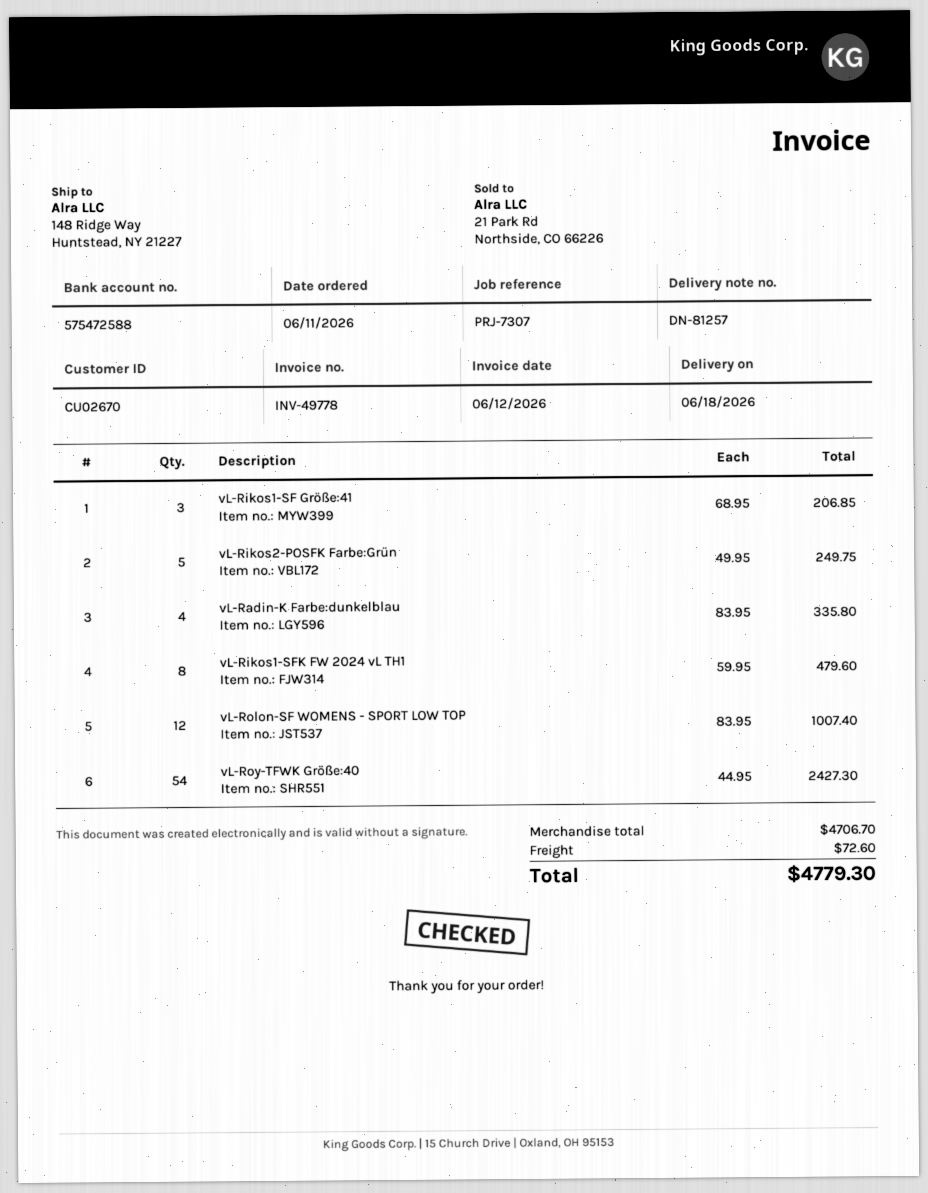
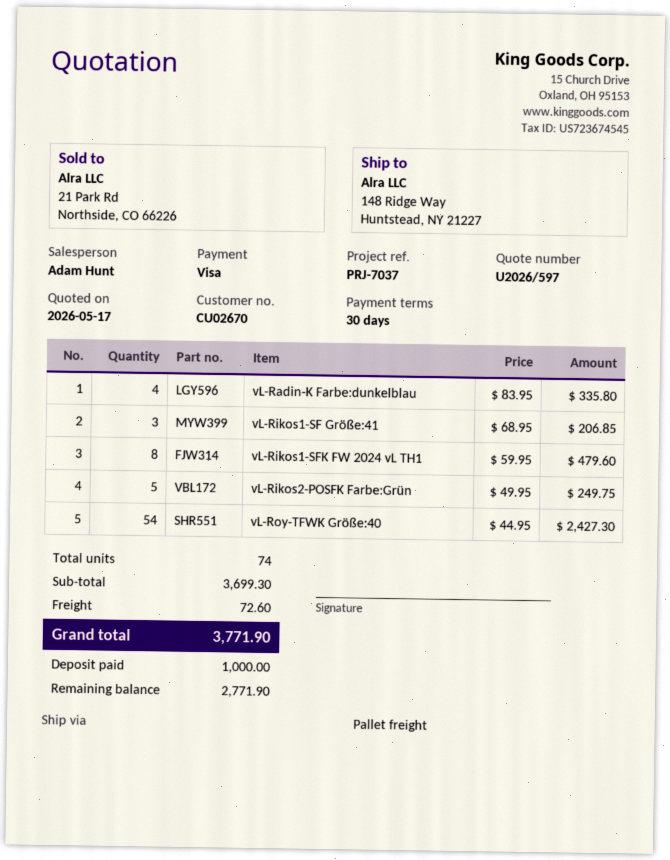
reference: PRJ-7307 -> PRJ-7037
vL-Rolon-SF WOMENS - SPORT LOW TOP: 12 x 83.95 = 1007.40 -> none
subtotal: 4706.70 -> 3699.30
total: 4779.30 -> 3771.90

